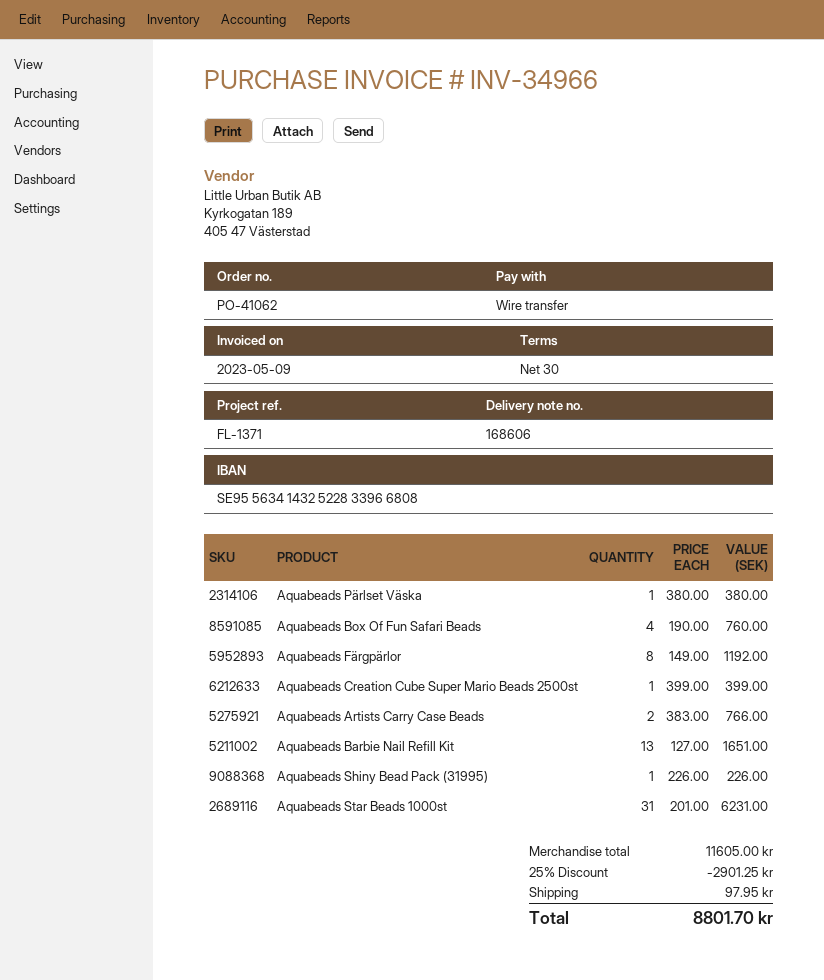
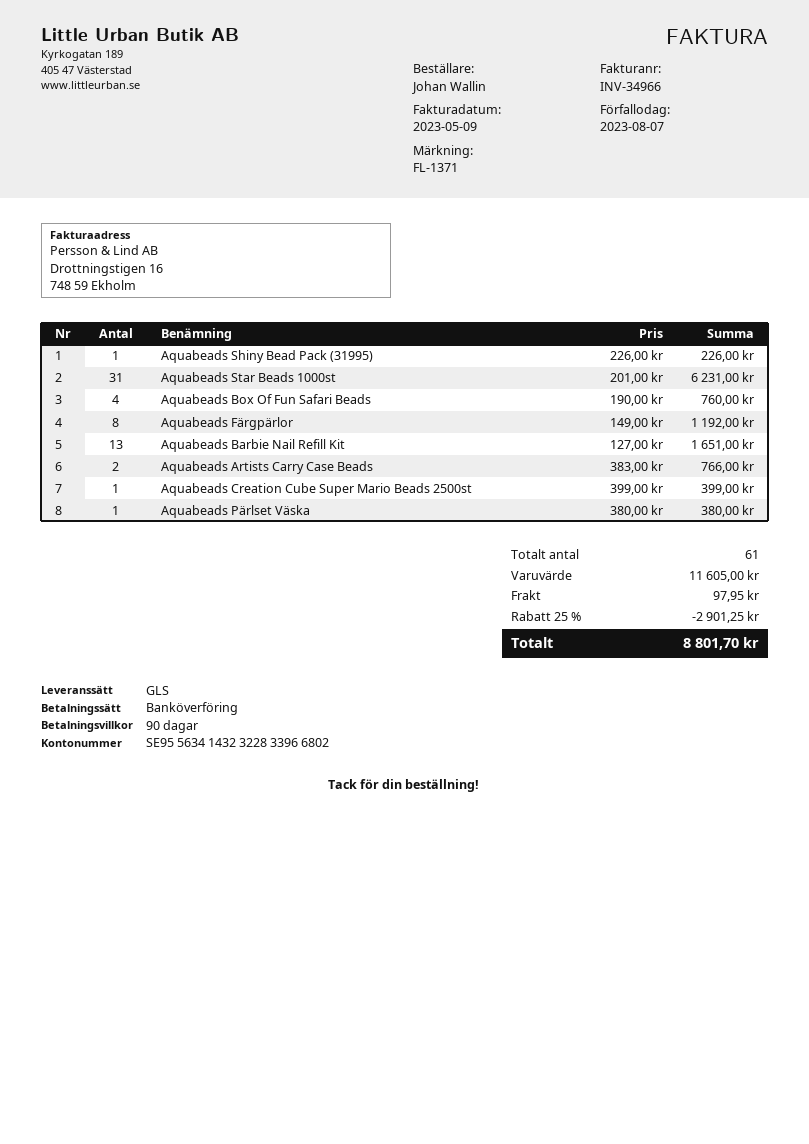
payment terms: 30 days -> 90 days
bank account: SE9556341432522833966808 -> SE9556341432322833966802

